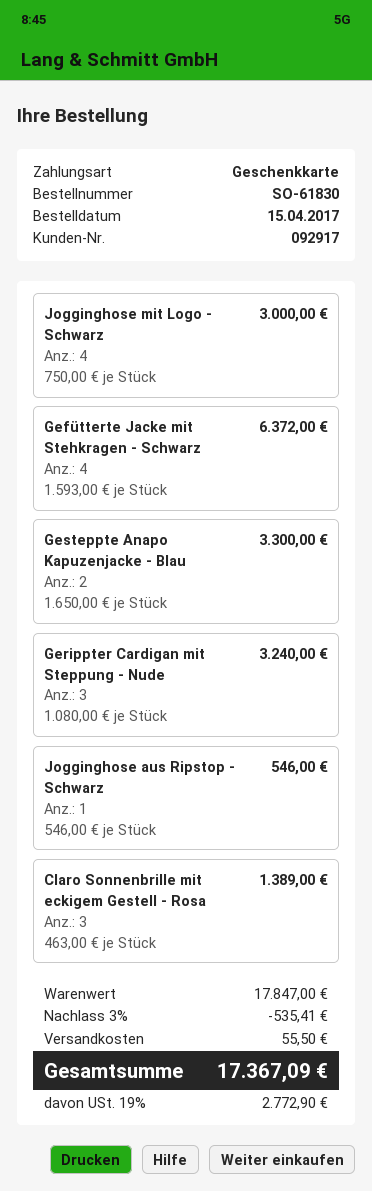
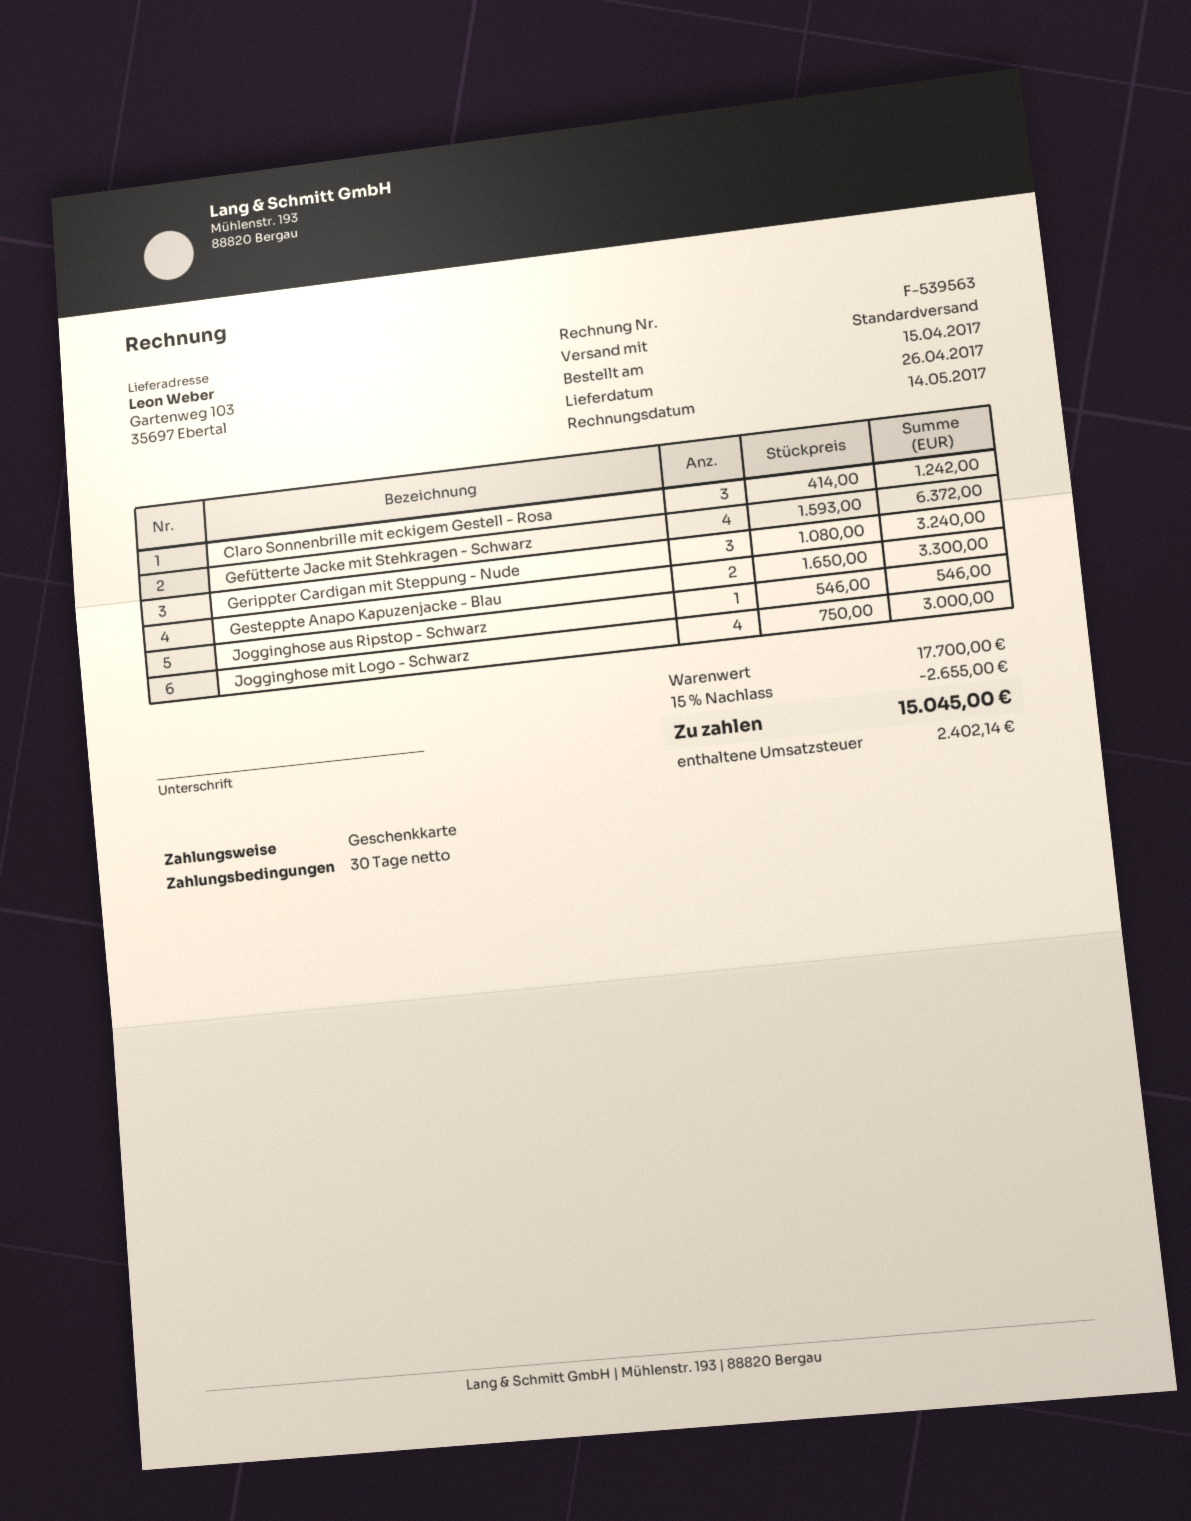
Claro Sonnenbrille mit eckigem Gestell - Rosa: 3 x 463.00 = 1389.00 -> 3 x 414.00 = 1242.00
subtotal: 17847.00 -> 17700.00
discount: 3% = 535.41 -> 15% = 2655.00
shipping: 55.50 -> none
tax: 2772.90 -> 2402.14
total: 17367.09 -> 15045.00

